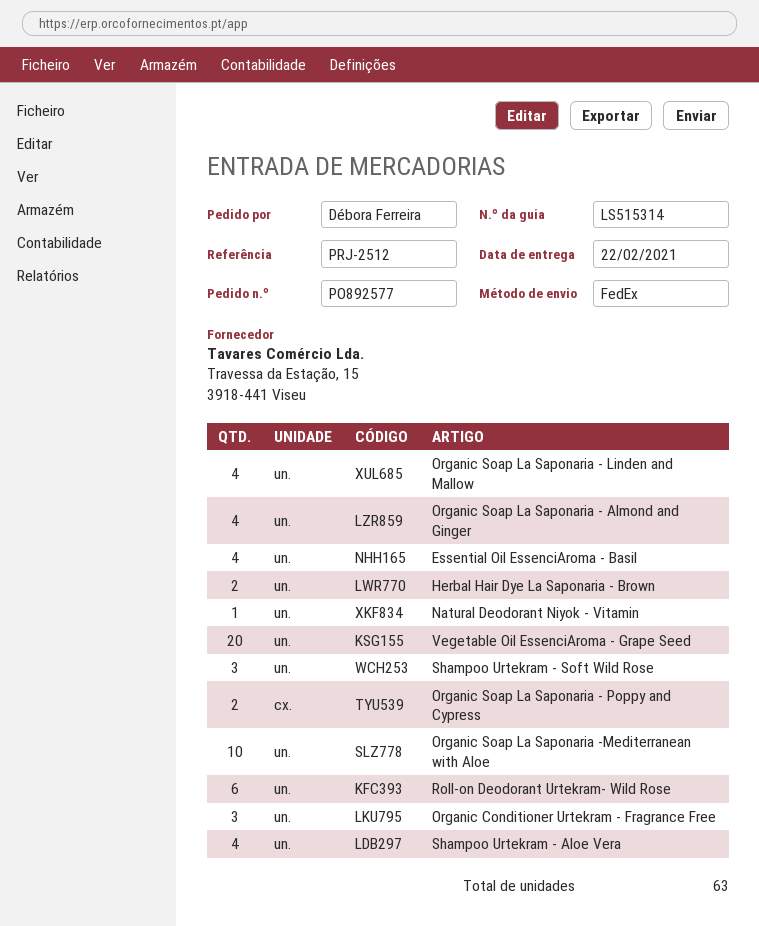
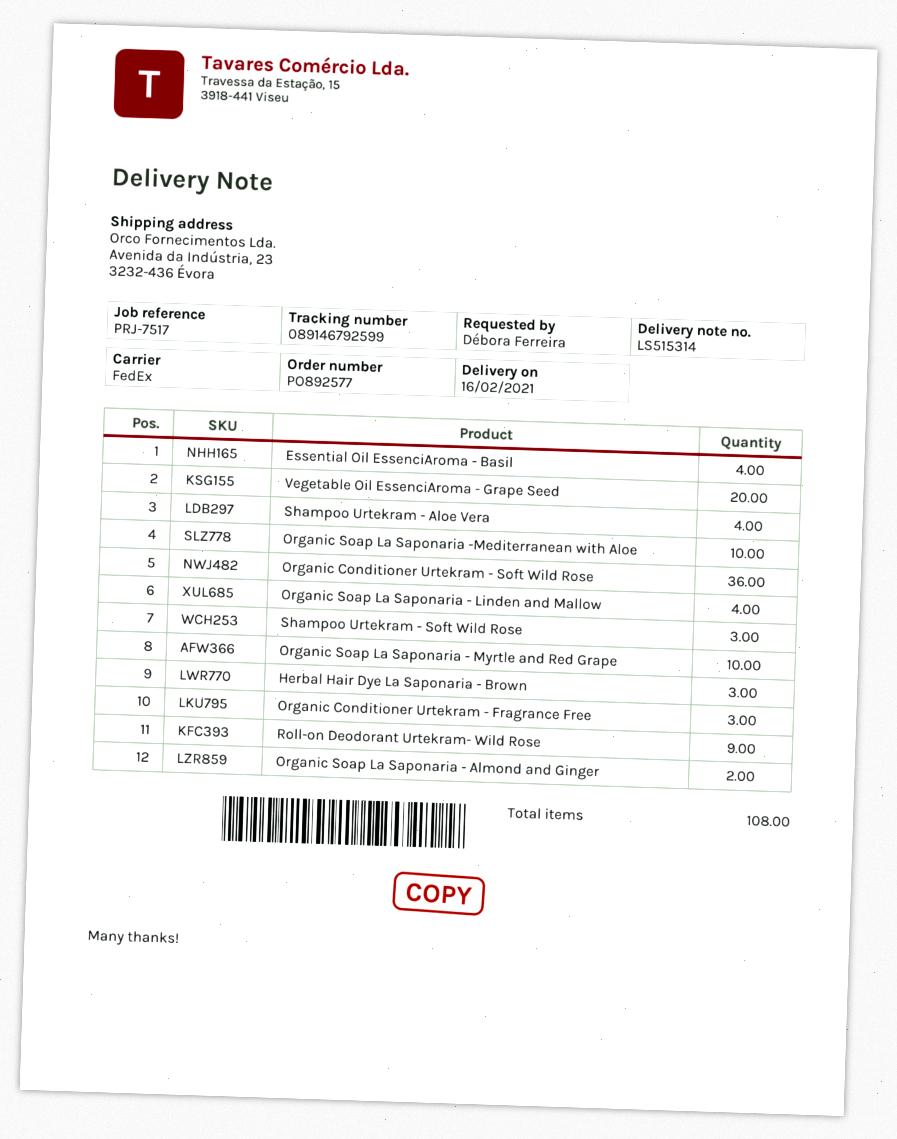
delivery date: 2021-02-22 -> 2021-02-16
reference: PRJ-2512 -> PRJ-7517
Organic Soap La Saponaria - Almond and Ginger: 4 -> 2
Herbal Hair Dye La Saponaria - Brown: 2 -> 3
Natural Deodorant Niyok - Vitamin: 1 -> none
Organic Soap La Saponaria - Poppy and Cypress: 2 -> none
Roll-on Deodorant Urtekram- Wild Rose: 6 -> 9
Organic Conditioner Urtekram - Soft Wild Rose: none -> 36
Organic Soap La Saponaria - Myrtle and Red Grape: none -> 10
total quantity: 63 -> 108

